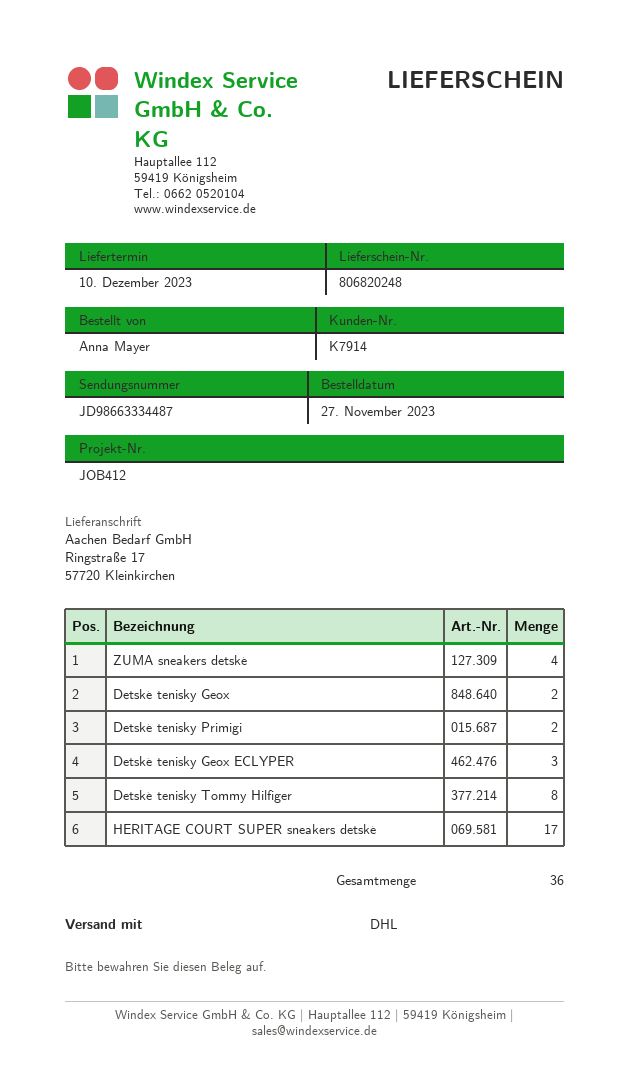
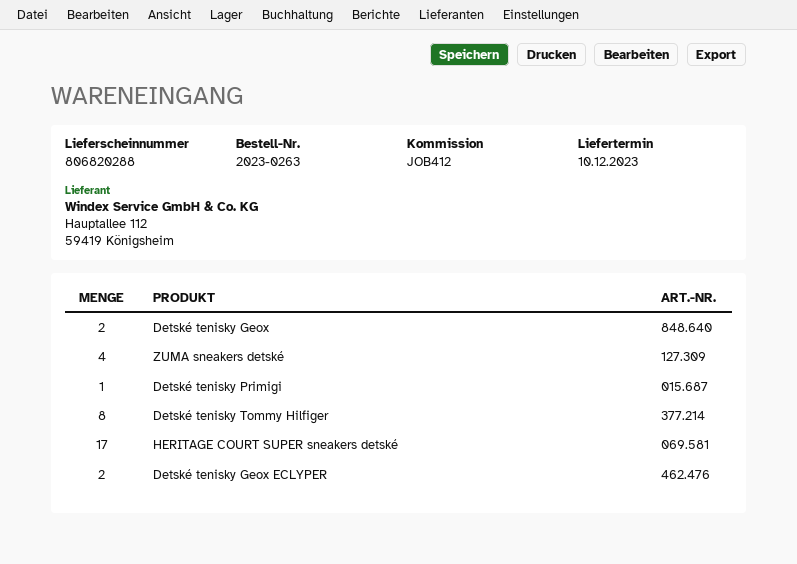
delivery note number: 806820248 -> 806820288
Detské tenisky Primigi: 2 -> 1
Detské tenisky Geox ECLYPER: 3 -> 2

